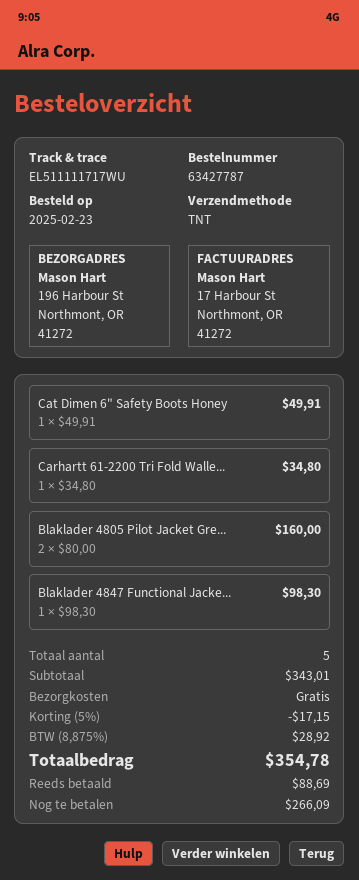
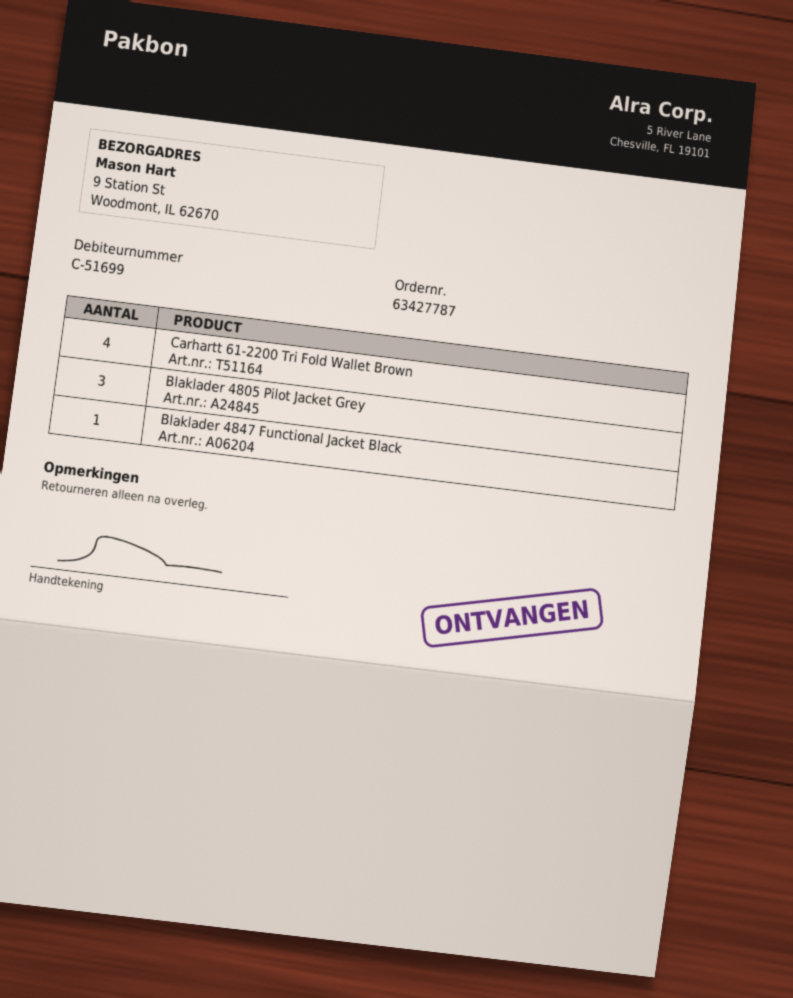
ship to: 196 Harbour St, Northmont, OR 41272 -> 9 Station St, Woodmont, IL 62670
Cat Dimen 6" Safety Boots Honey: 1 -> none
Carhartt 61-2200 Tri Fold Walle...: 1 -> 4
Blaklader 4805 Pilot Jacket Gre...: 2 -> 3

